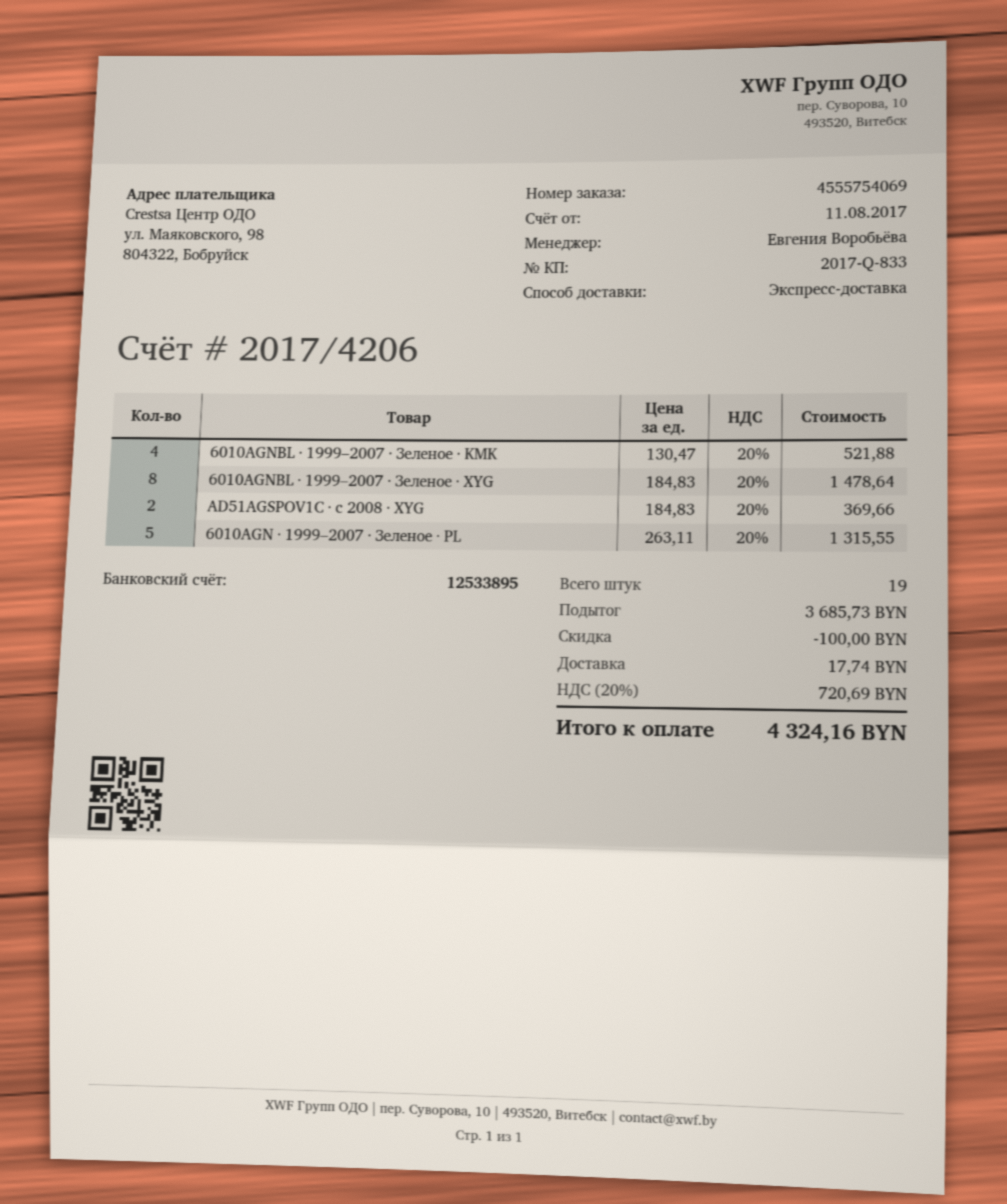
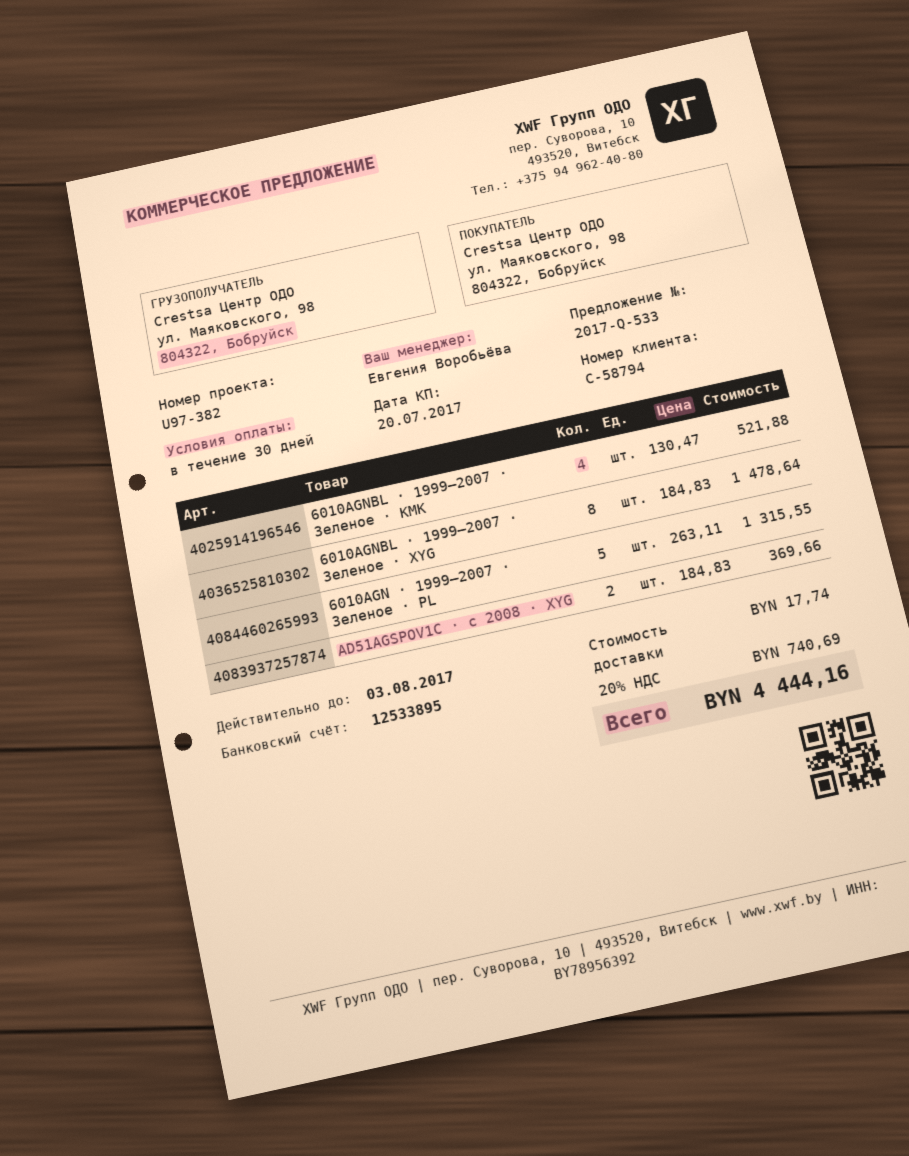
quote number: 2017-Q-833 -> 2017-Q-533
discount: 100.00 -> none
tax: 20% = 720.69 -> 20% = 740.69
total: 4324.16 -> 4444.16

